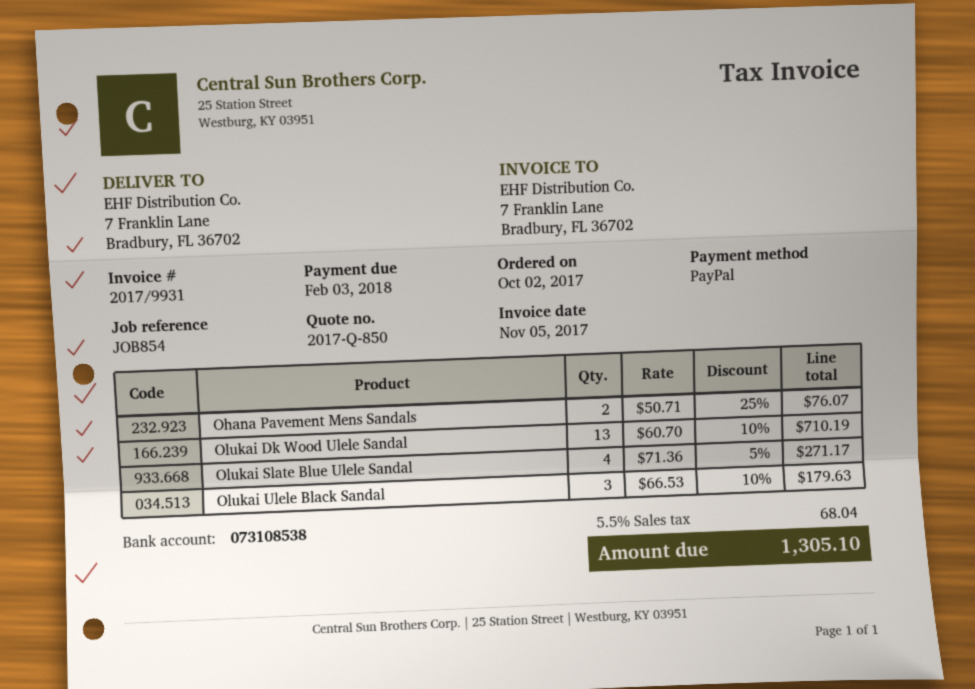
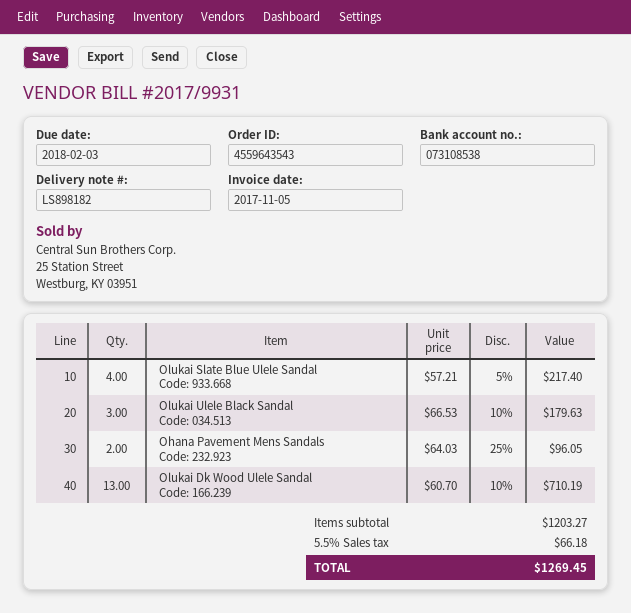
Ohana Pavement Mens Sandals: 2 x 50.71 - 25% = 76.07 -> 2 x 64.03 - 25% = 96.05
Olukai Slate Blue Ulele Sandal: 4 x 71.36 - 5% = 271.17 -> 4 x 57.21 - 5% = 217.40
tax: 5.5% = 68.04 -> 5.5% = 66.18
total: 1305.10 -> 1269.45

